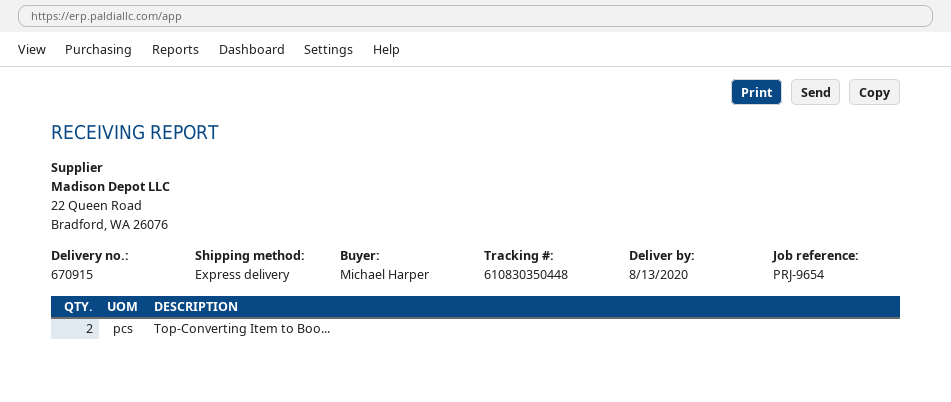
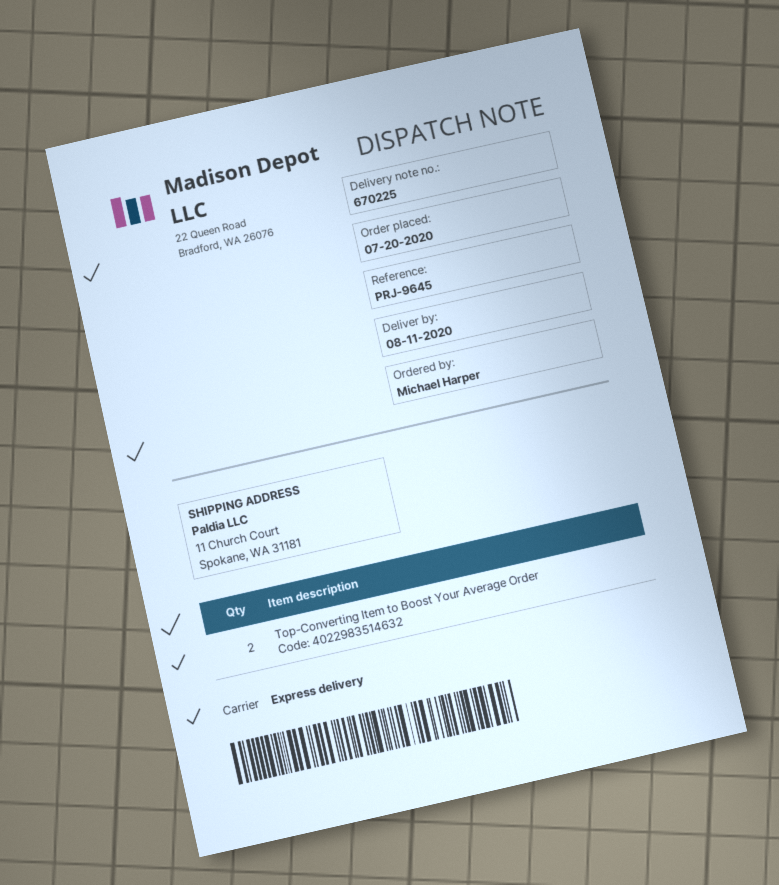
delivery note number: 670915 -> 670225
delivery date: 2020-08-13 -> 2020-08-11
reference: PRJ-9654 -> PRJ-9645

